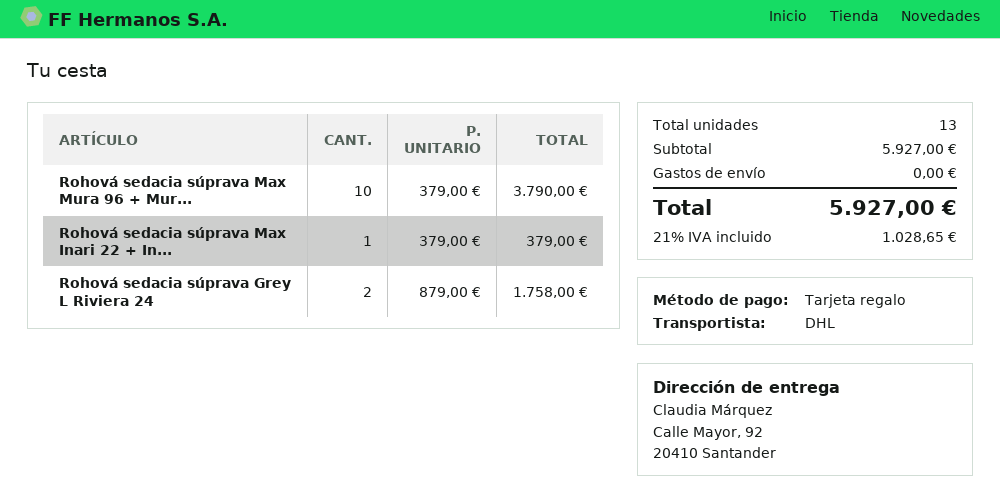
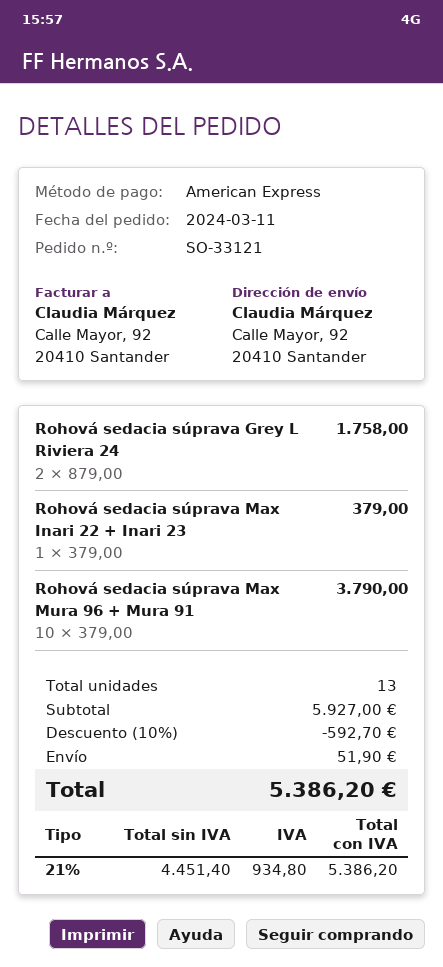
payment method: gift card -> American Express
discount: none -> 10% = 592.70
shipping: 0.00 -> 51.90
tax: 21% = 1028.65 -> 21% = 934.80
total: 5927.00 -> 5386.20

